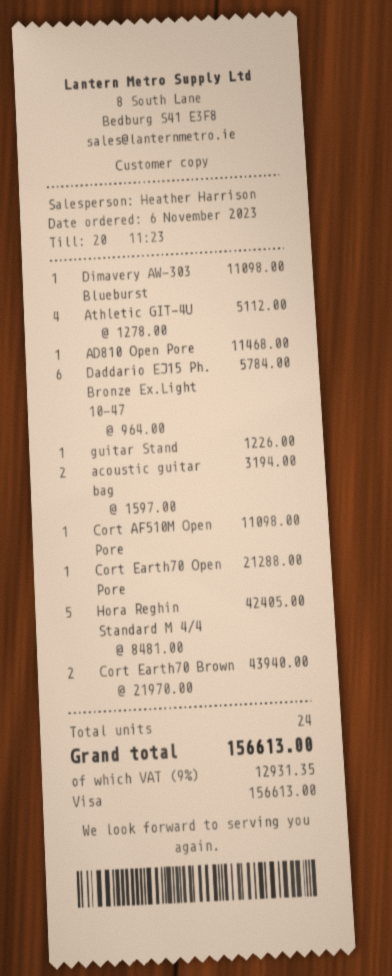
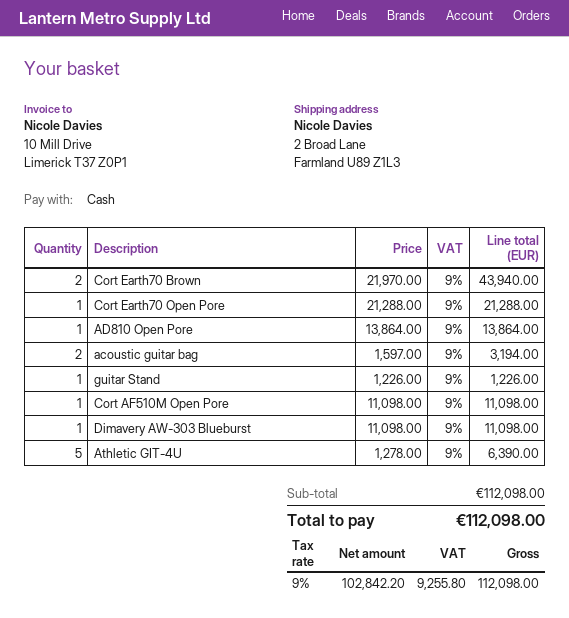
payment method: Visa -> cash
Athletic GIT-4U: 4 x 1278.00 = 5112.00 -> 5 x 1278.00 = 6390.00
AD810 Open Pore: 1 x 11468.00 = 11468.00 -> 1 x 13864.00 = 13864.00
Daddario EJ15 Ph. Bronze Ex.Light 10-47: 6 x 964.00 = 5784.00 -> none
Hora Reghin Standard M 4/4: 5 x 8481.00 = 42405.00 -> none
tax: 9% = 12931.35 -> 9% = 9255.80
total: 156613.00 -> 112098.00

